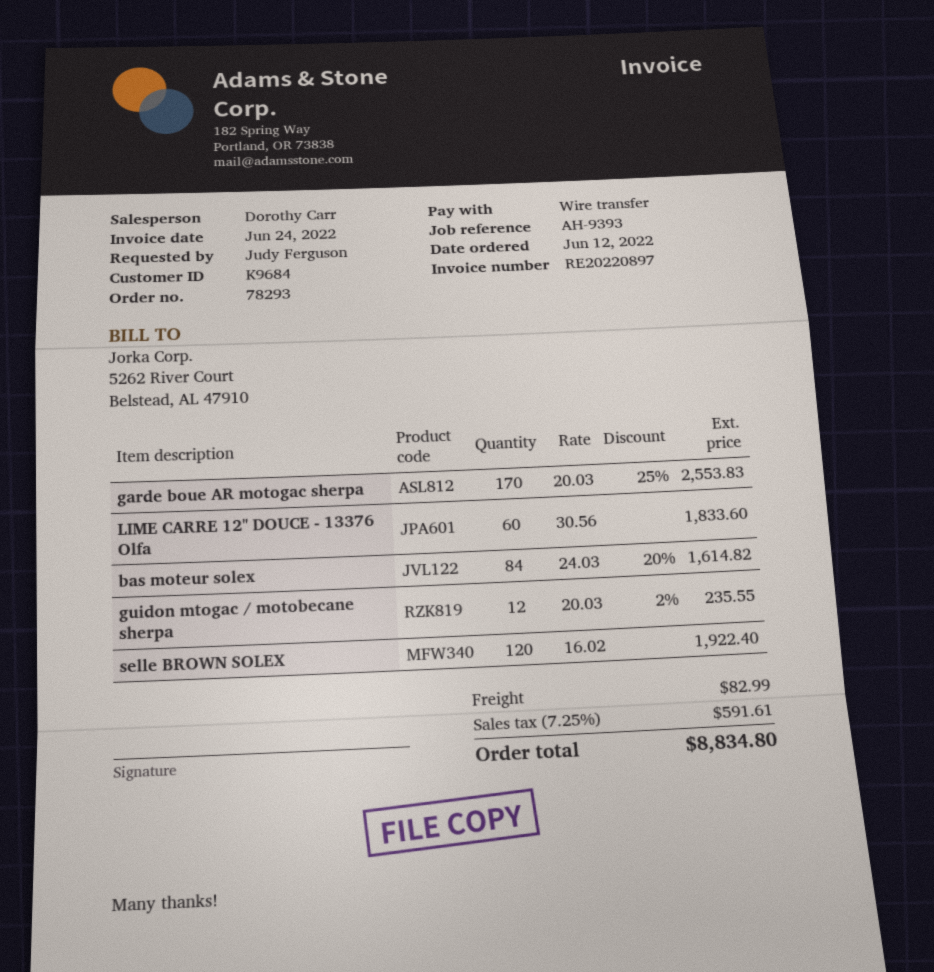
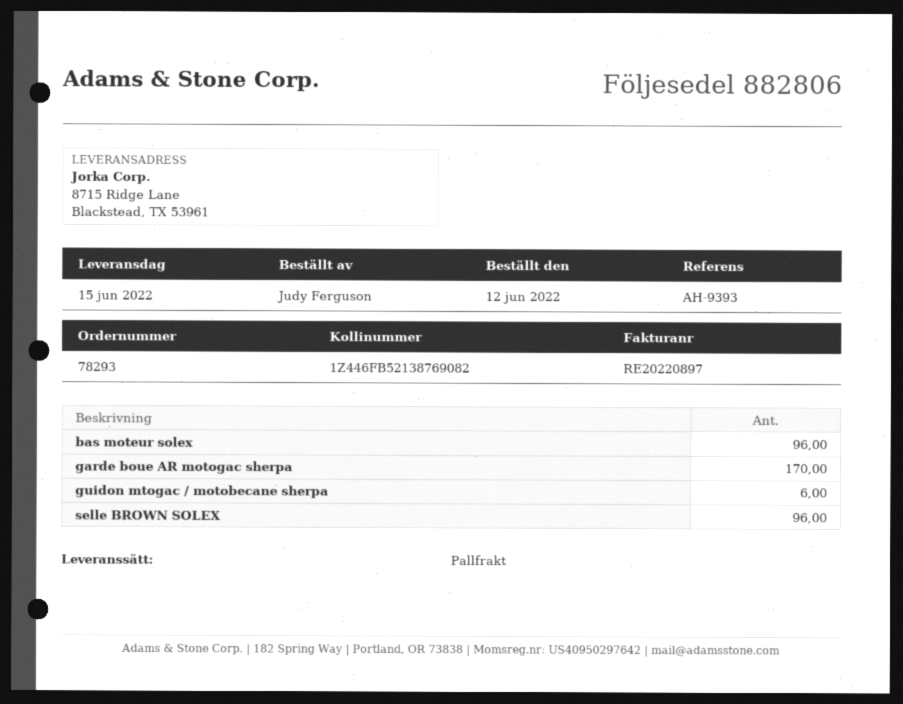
LIME CARRE 12'' DOUCE - 13376 Olfa: 60 -> none
bas moteur solex: 84 -> 96
guidon mtogac / motobecane sherpa: 12 -> 6
selle BROWN SOLEX: 120 -> 96

